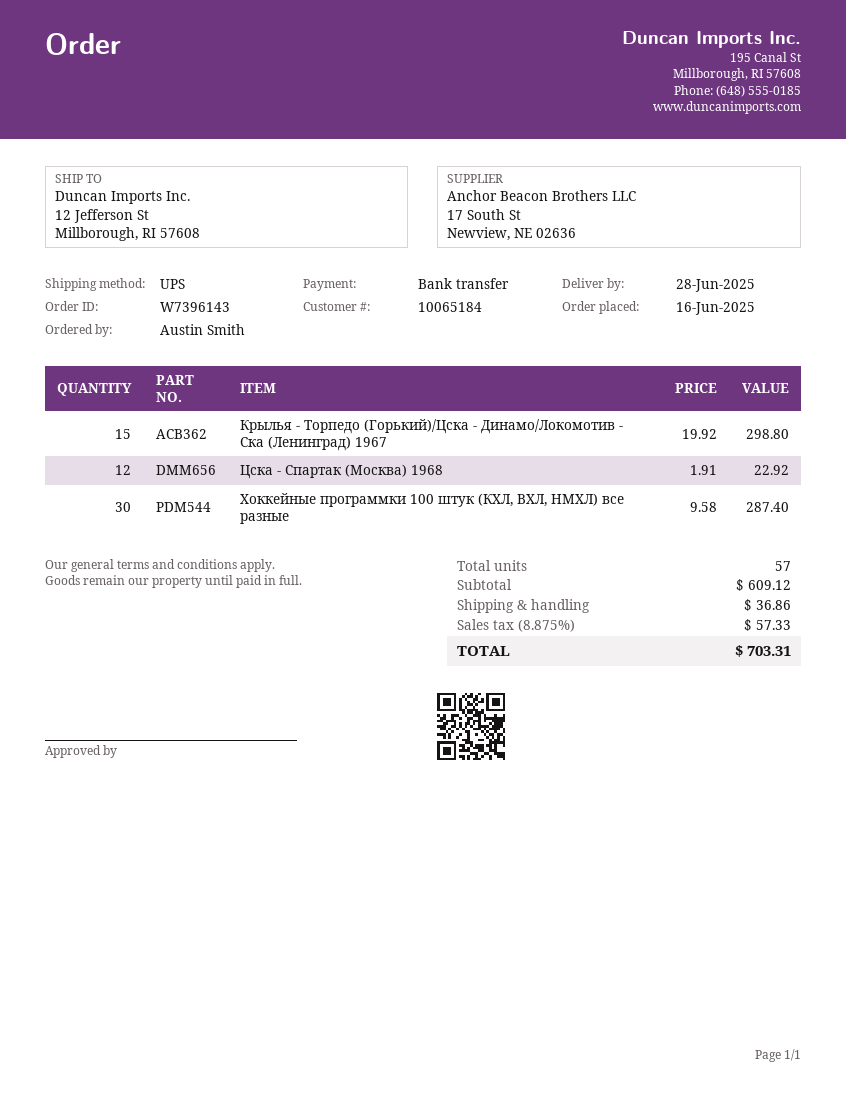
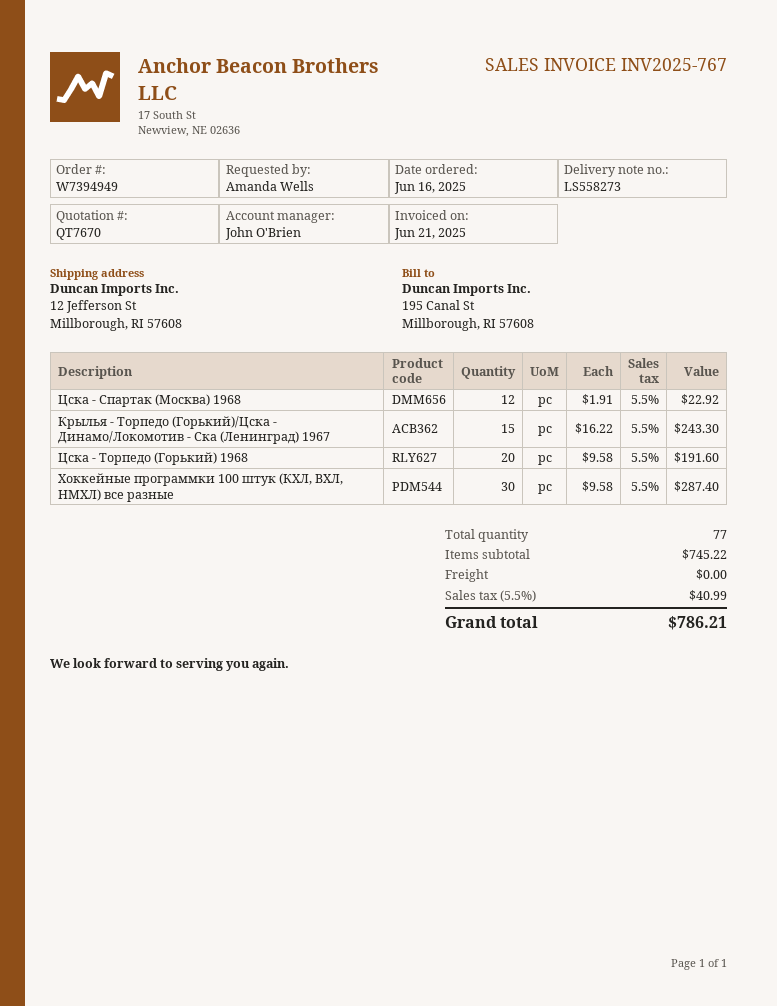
order number: W7396143 -> W7394949
ordered by: Austin Smith -> Amanda Wells
Крылья - Торпедо (Горький)/Цска - Динамо/Локомотив - Ска (Ленинград) 1967: 15 x 19.92 = 298.80 -> 15 x 16.22 = 243.30
Цска - Торпедо (Горький) 1968: none -> 20 x 9.58 = 191.60
total quantity: 57 -> 77
subtotal: 609.12 -> 745.22
shipping: 36.86 -> 0.00
tax: 8.875% = 57.33 -> 5.5% = 40.99
total: 703.31 -> 786.21

